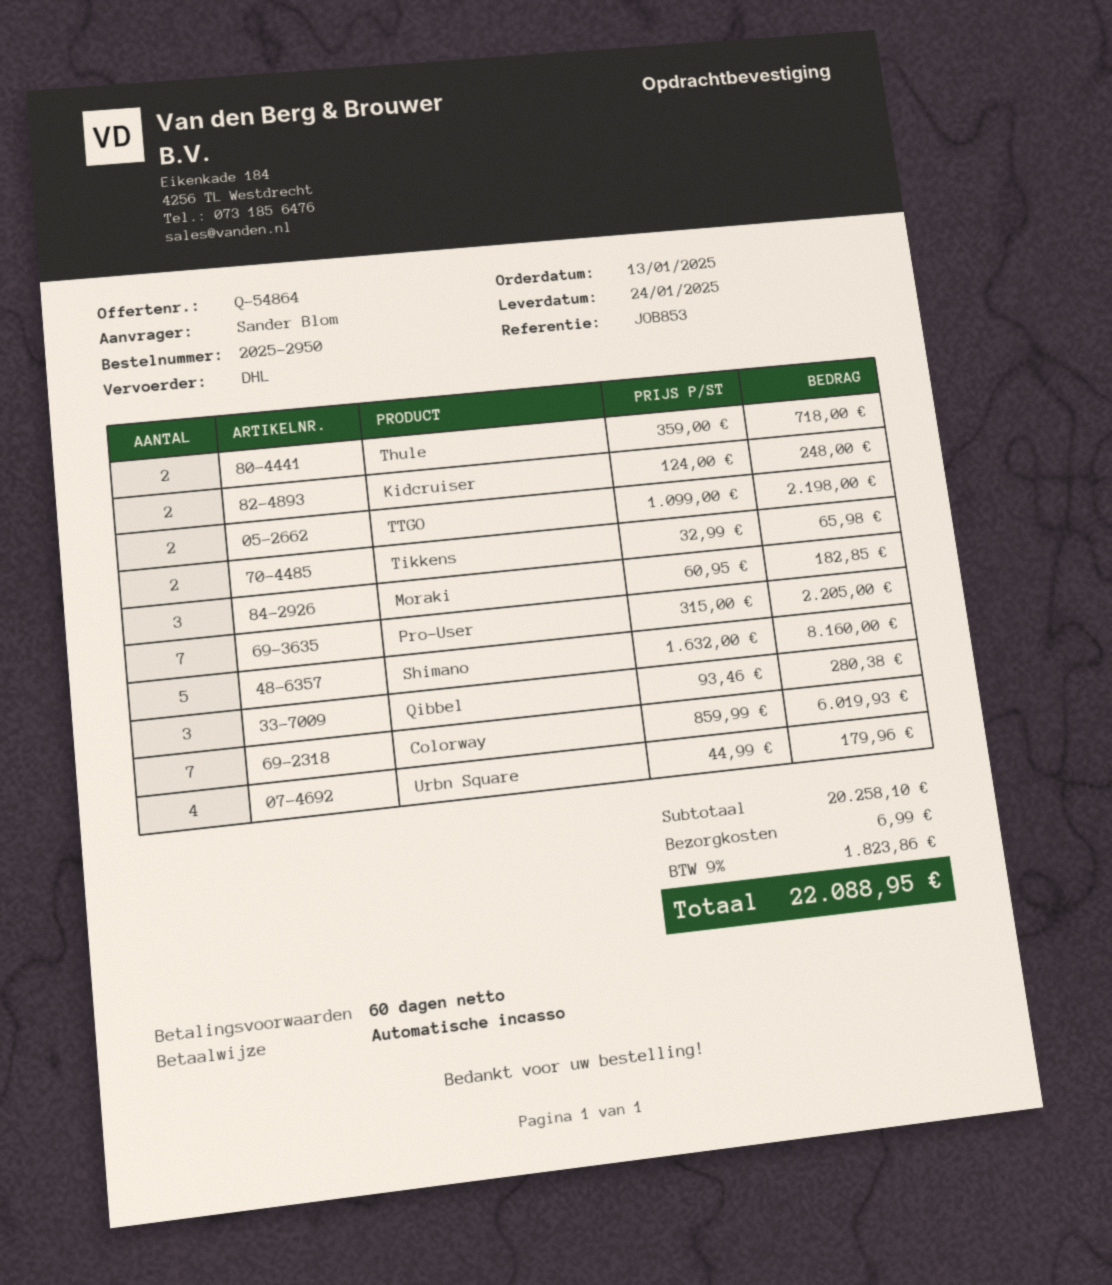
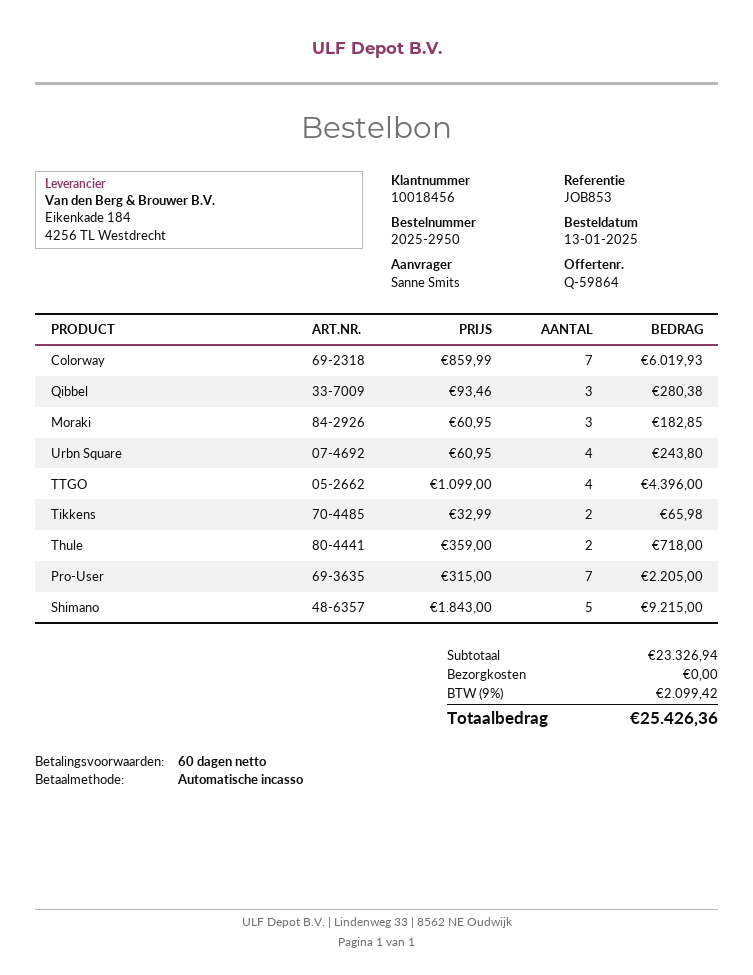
quote number: Q-54864 -> Q-59864
ordered by: Sander Blom -> Sanne Smits
Kidcruiser: 2 x 124.00 = 248.00 -> none
TTGO: 2 x 1099.00 = 2198.00 -> 4 x 1099.00 = 4396.00
Shimano: 5 x 1632.00 = 8160.00 -> 5 x 1843.00 = 9215.00
Urbn Square: 4 x 44.99 = 179.96 -> 4 x 60.95 = 243.80
subtotal: 20258.10 -> 23326.94
shipping: 6.99 -> 0.00
tax: 9% = 1823.86 -> 9% = 2099.42
total: 22088.95 -> 25426.36

